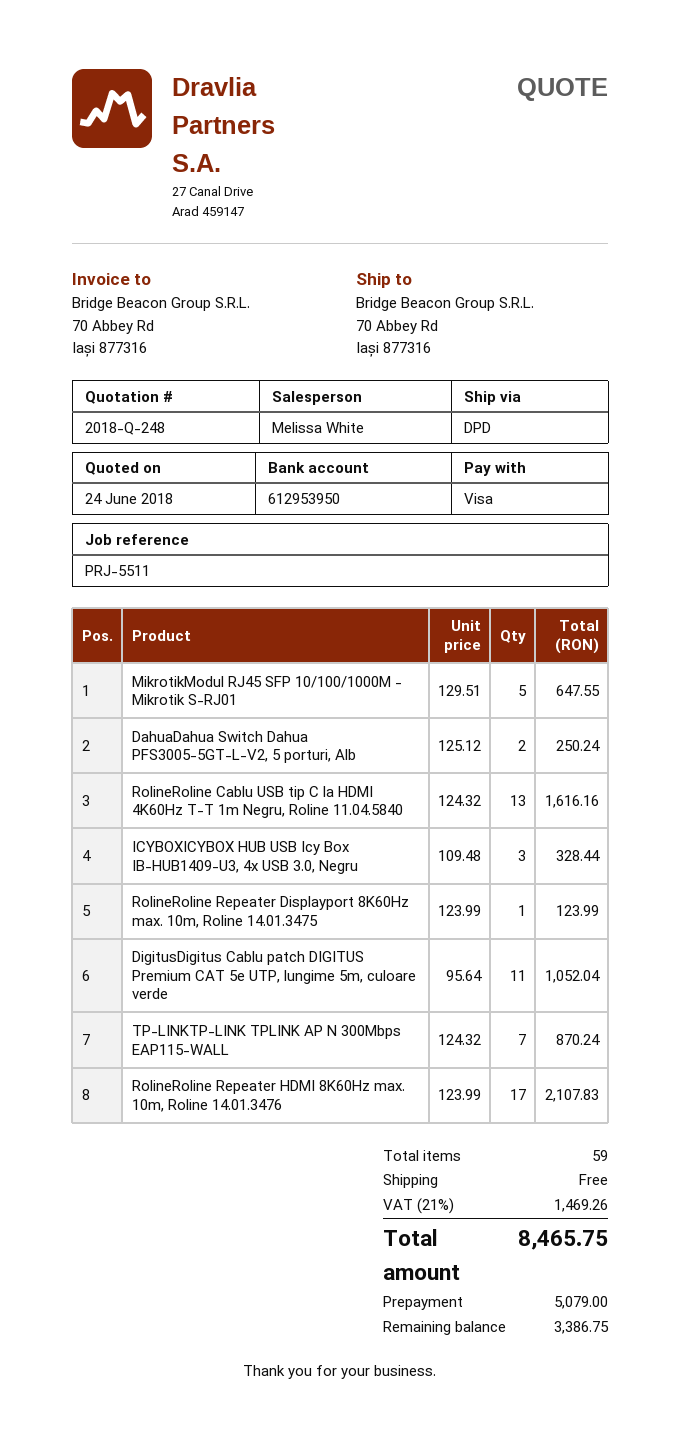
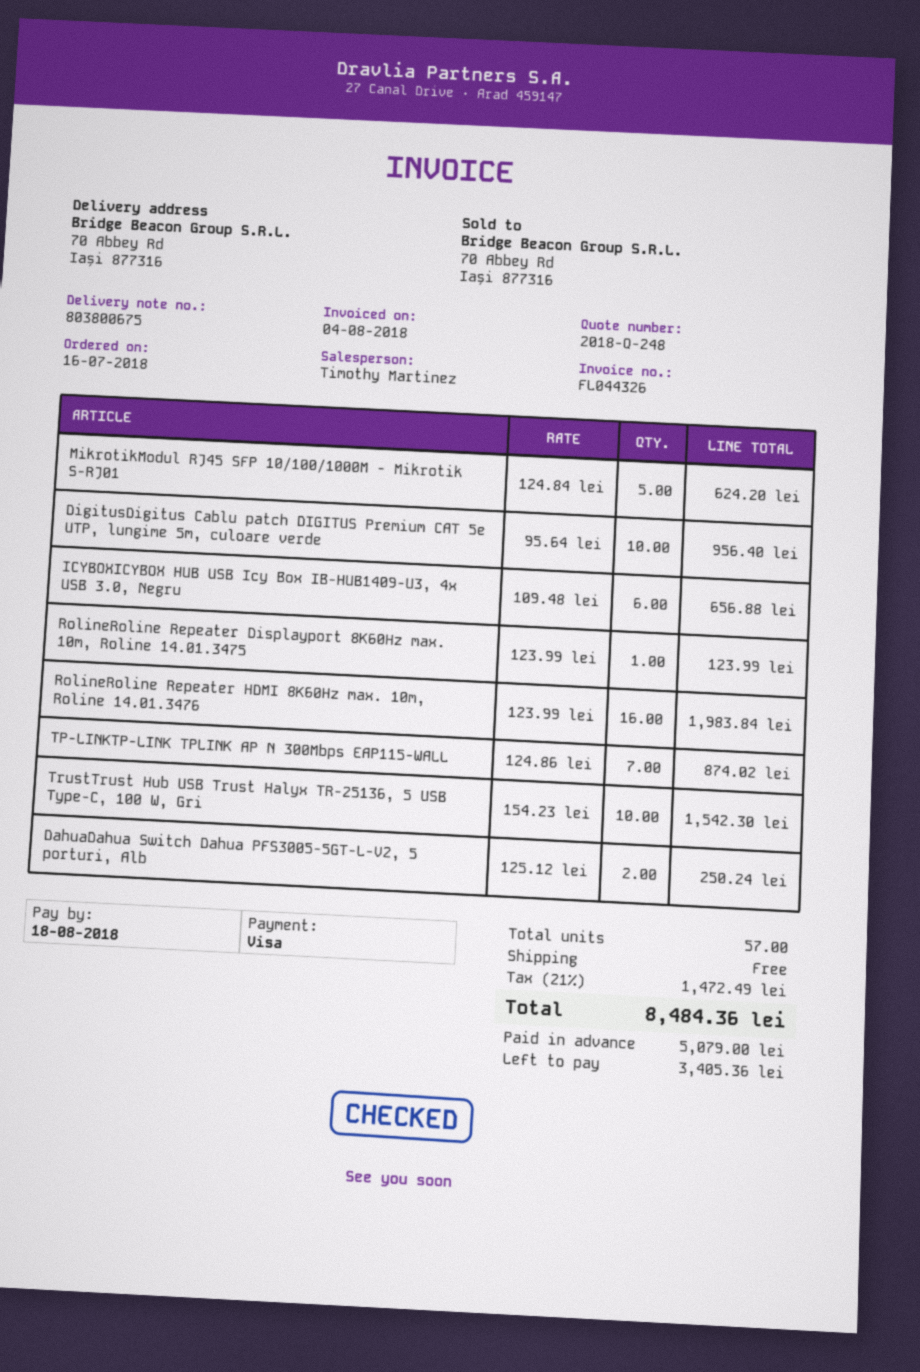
sales rep: Melissa White -> Timothy Martinez
MikrotikModul RJ45 SFP 10/100/1000M - Mikrotik S-RJ01: 5 x 129.51 = 647.55 -> 5 x 124.84 = 624.20
RolineRoline Cablu USB tip C la HDMI 4K60Hz T-T 1m Negru, Roline 11.04.5840: 13 x 124.32 = 1616.16 -> none
ICYBOXICYBOX HUB USB Icy Box IB-HUB1409-U3, 4x USB 3.0, Negru: 3 x 109.48 = 328.44 -> 6 x 109.48 = 656.88
DigitusDigitus Cablu patch DIGITUS Premium CAT 5e UTP, lungime 5m, culoare verde: 11 x 95.64 = 1052.04 -> 10 x 95.64 = 956.40
TP-LINKTP-LINK TPLINK AP N 300Mbps EAP115-WALL: 7 x 124.32 = 870.24 -> 7 x 124.86 = 874.02
RolineRoline Repeater HDMI 8K60Hz max. 10m, Roline 14.01.3476: 17 x 123.99 = 2107.83 -> 16 x 123.99 = 1983.84
TrustTrust Hub USB Trust Halyx TR-25136, 5 USB Type-C, 100 W, Gri: none -> 10 x 154.23 = 1542.30
total quantity: 59 -> 57
tax: 21% = 1469.26 -> 21% = 1472.49
total: 8465.75 -> 8484.36
balance: 3386.75 -> 3405.36

